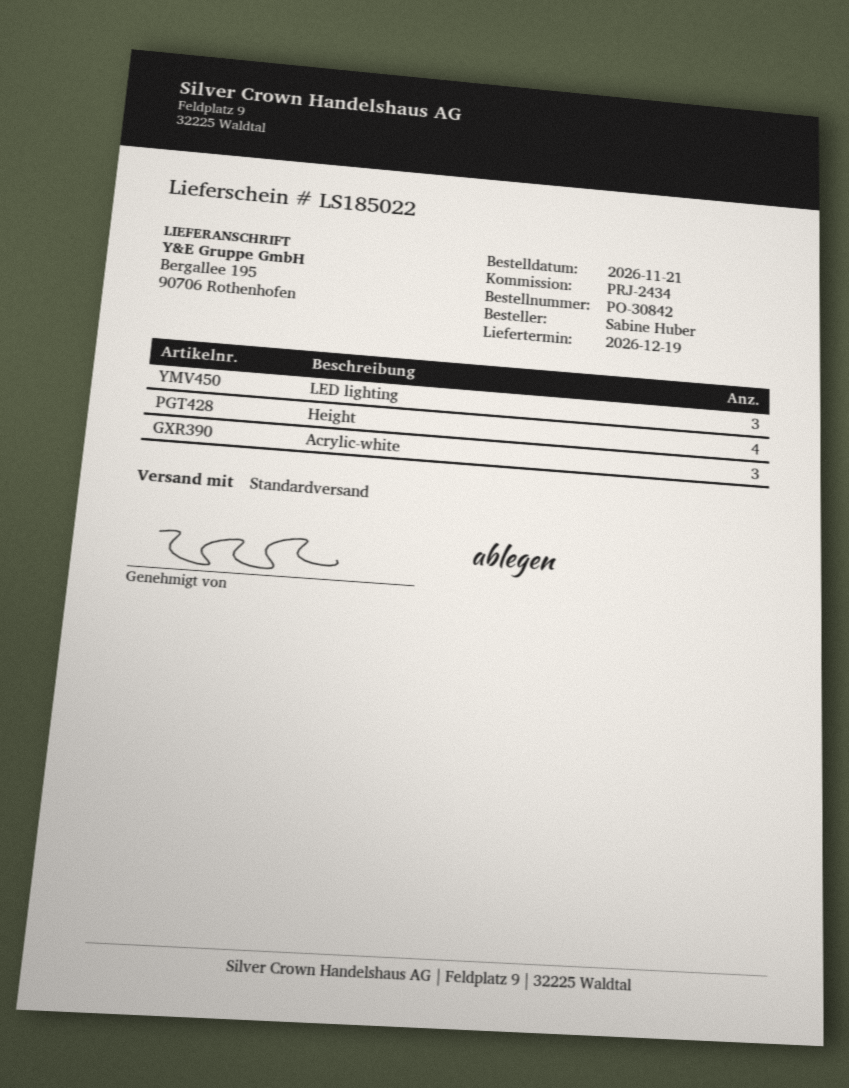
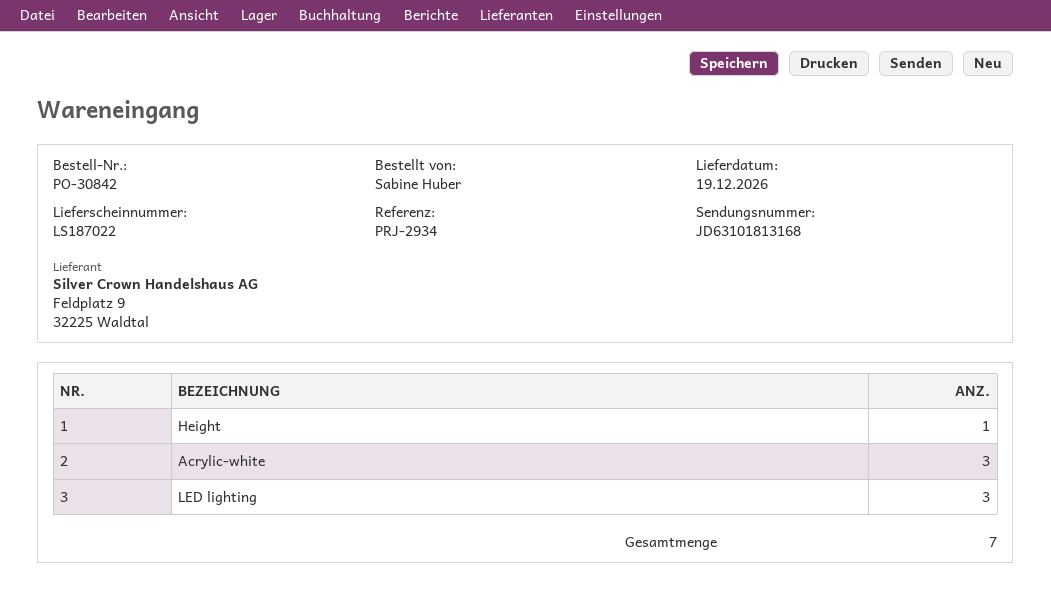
delivery note number: LS185022 -> LS187022
reference: PRJ-2434 -> PRJ-2934
Height: 4 -> 1

